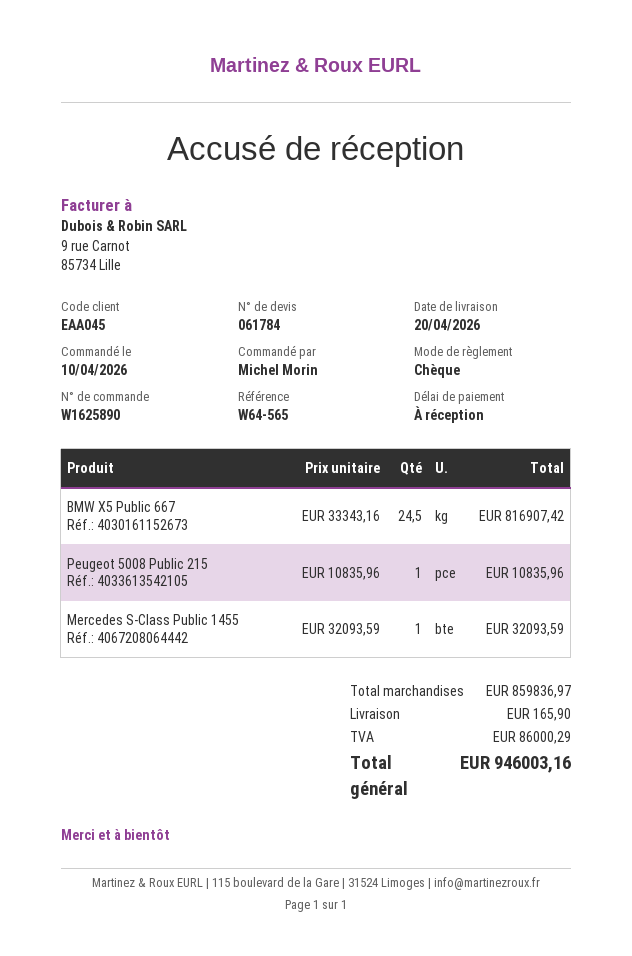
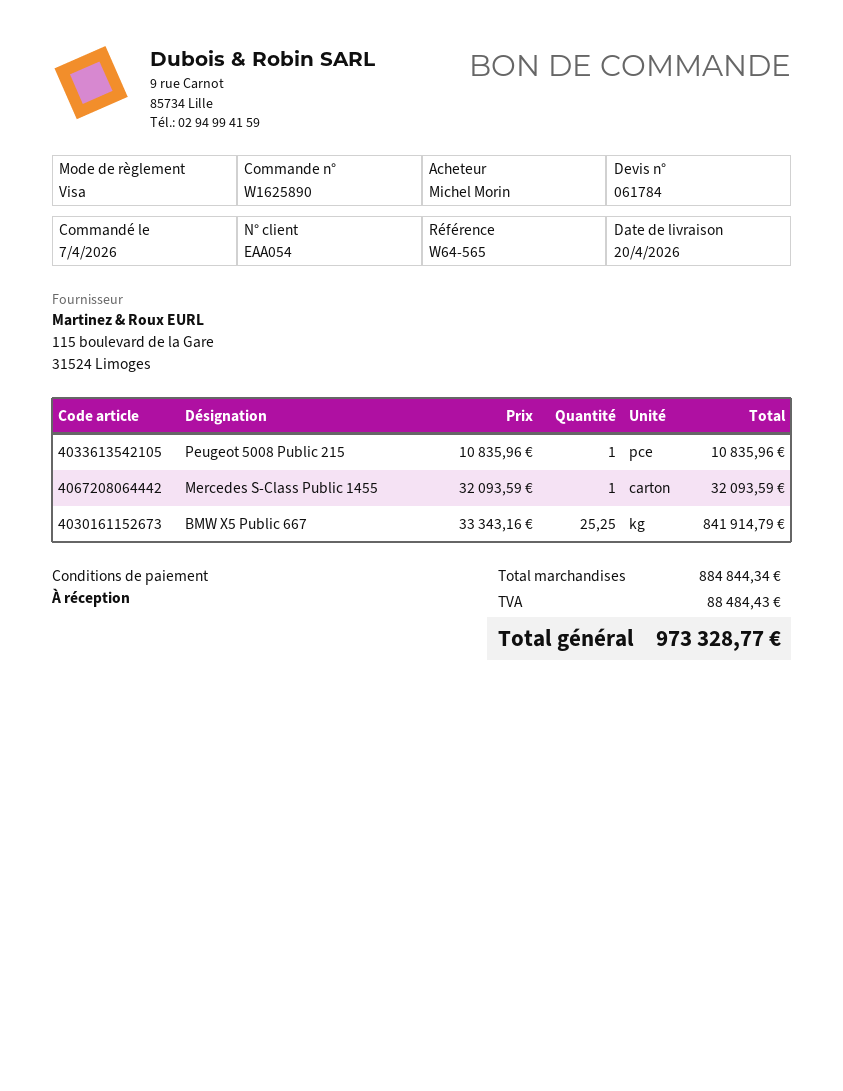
order date: 2026-04-10 -> 2026-04-07
customer number: EAA045 -> EAA054
payment method: cheque -> Visa
BMW X5 Public 667: 24.5 x 33343.16 = 816907.42 -> 25.25 x 33343.16 = 841914.79
subtotal: 859836.97 -> 884844.34
shipping: 165.90 -> none
tax: 86000.29 -> 88484.43
total: 946003.16 -> 973328.77

